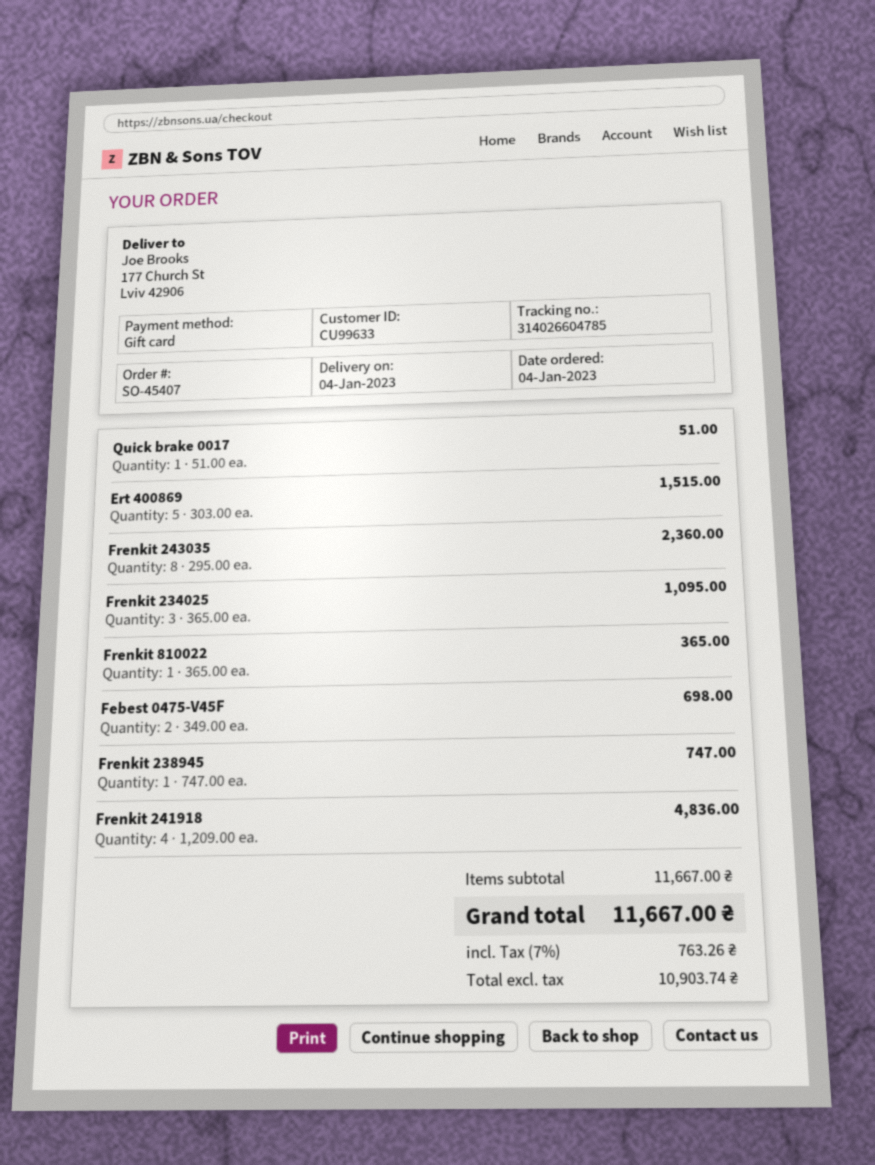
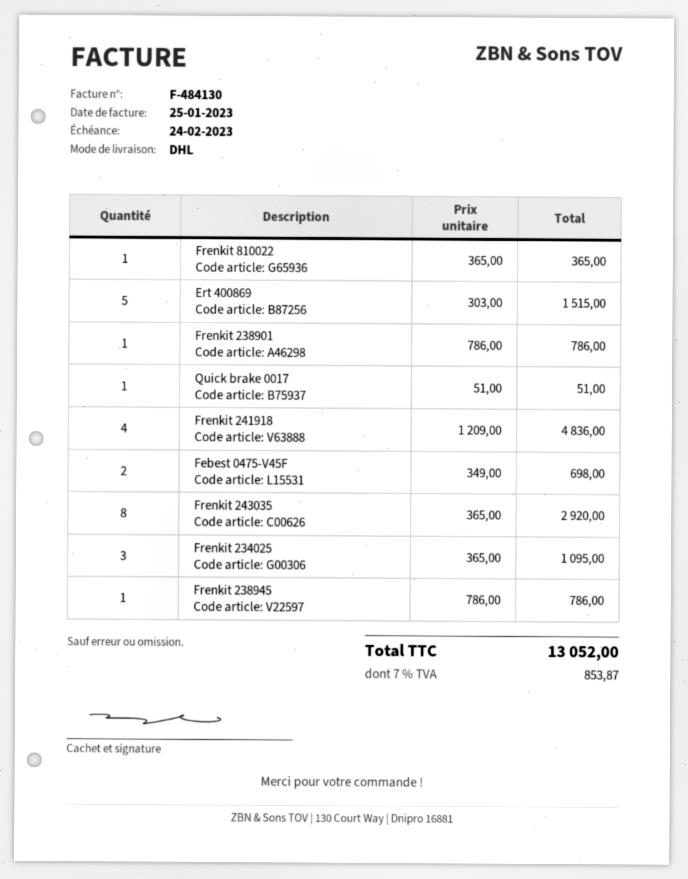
Frenkit 243035: 8 x 295.00 = 2360.00 -> 8 x 365.00 = 2920.00
Frenkit 238945: 1 x 747.00 = 747.00 -> 1 x 786.00 = 786.00
Frenkit 238901: none -> 1 x 786.00 = 786.00
tax: 7% = 763.26 -> 7% = 853.87
total: 11667.00 -> 13052.00

